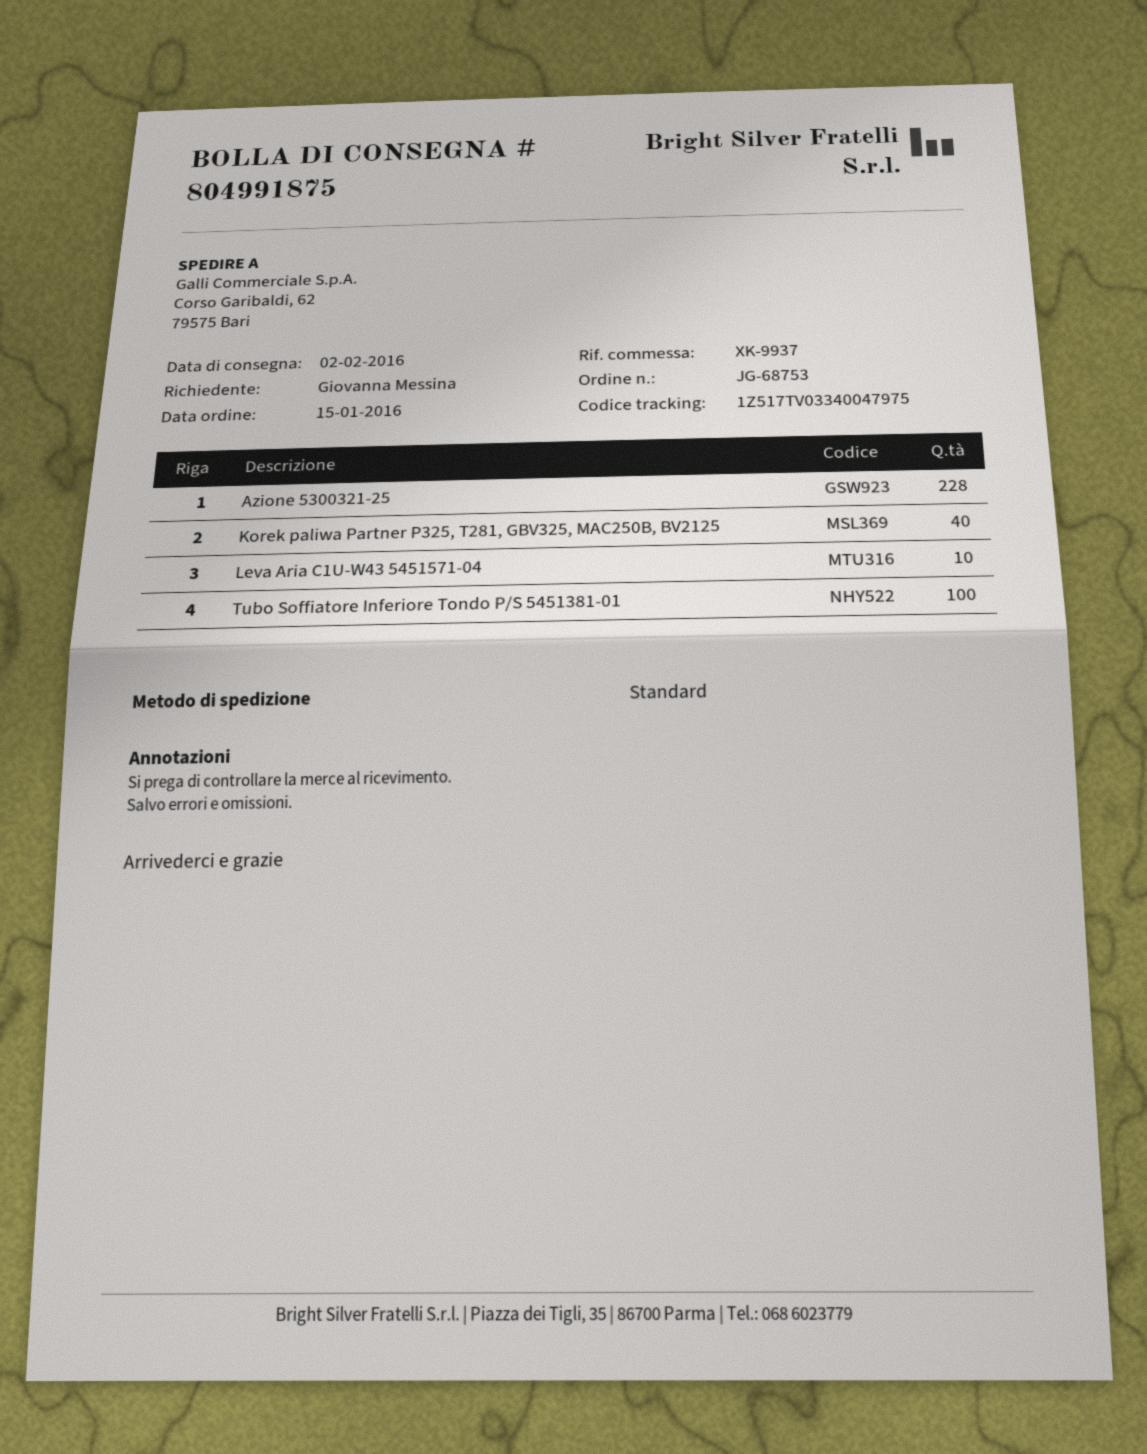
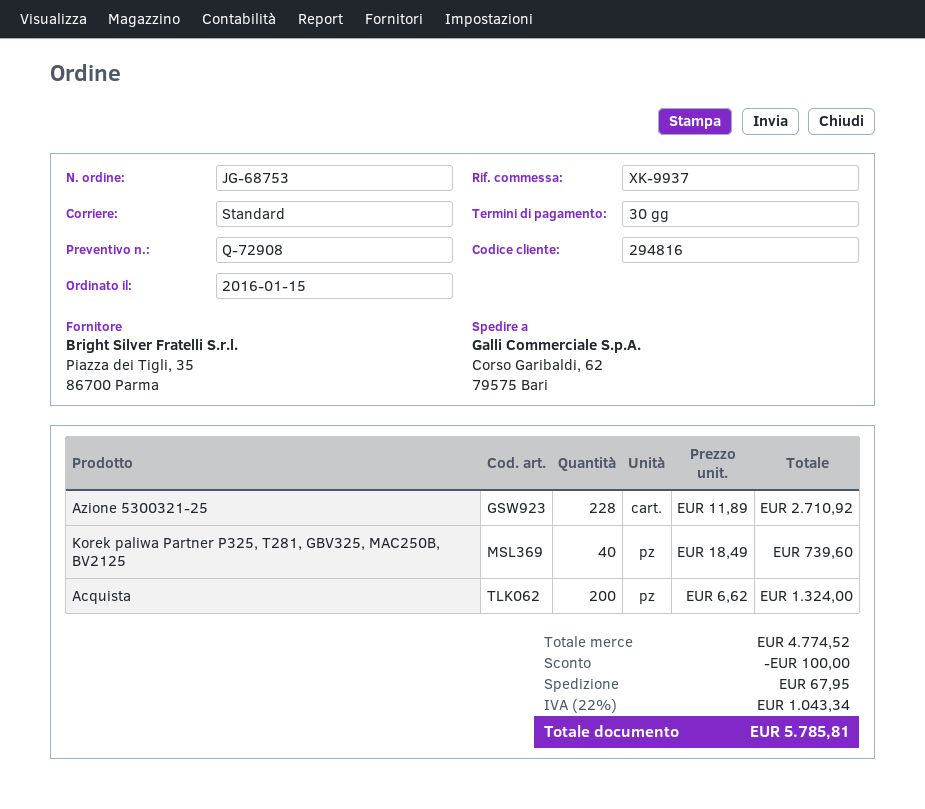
Leva Aria C1U-W43 5451571-04: 10 -> none
Tubo Soffiatore Inferiore Tondo P/S 5451381-01: 100 -> none
Acquista: none -> 200

